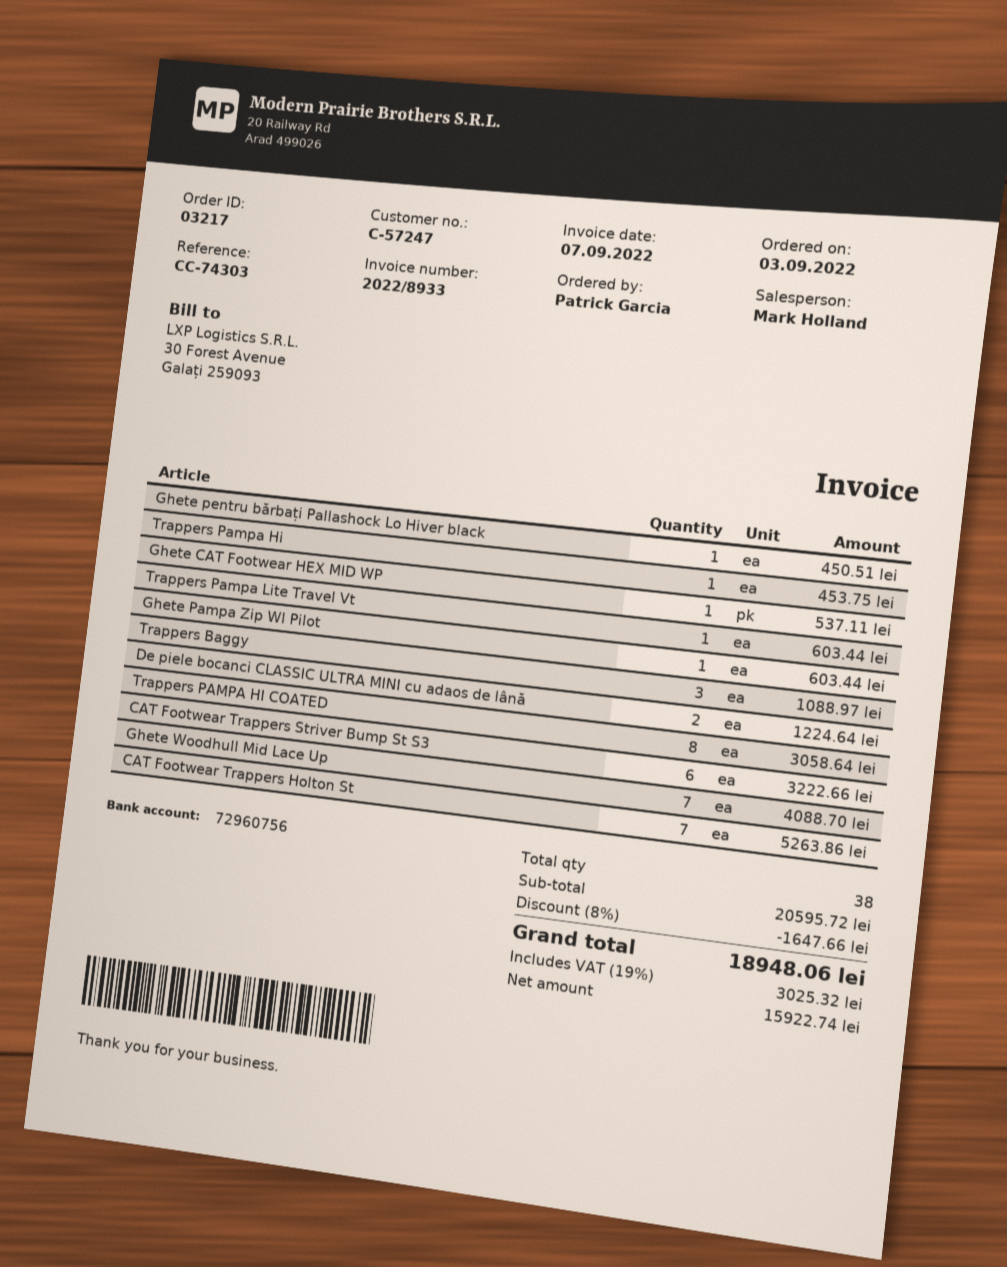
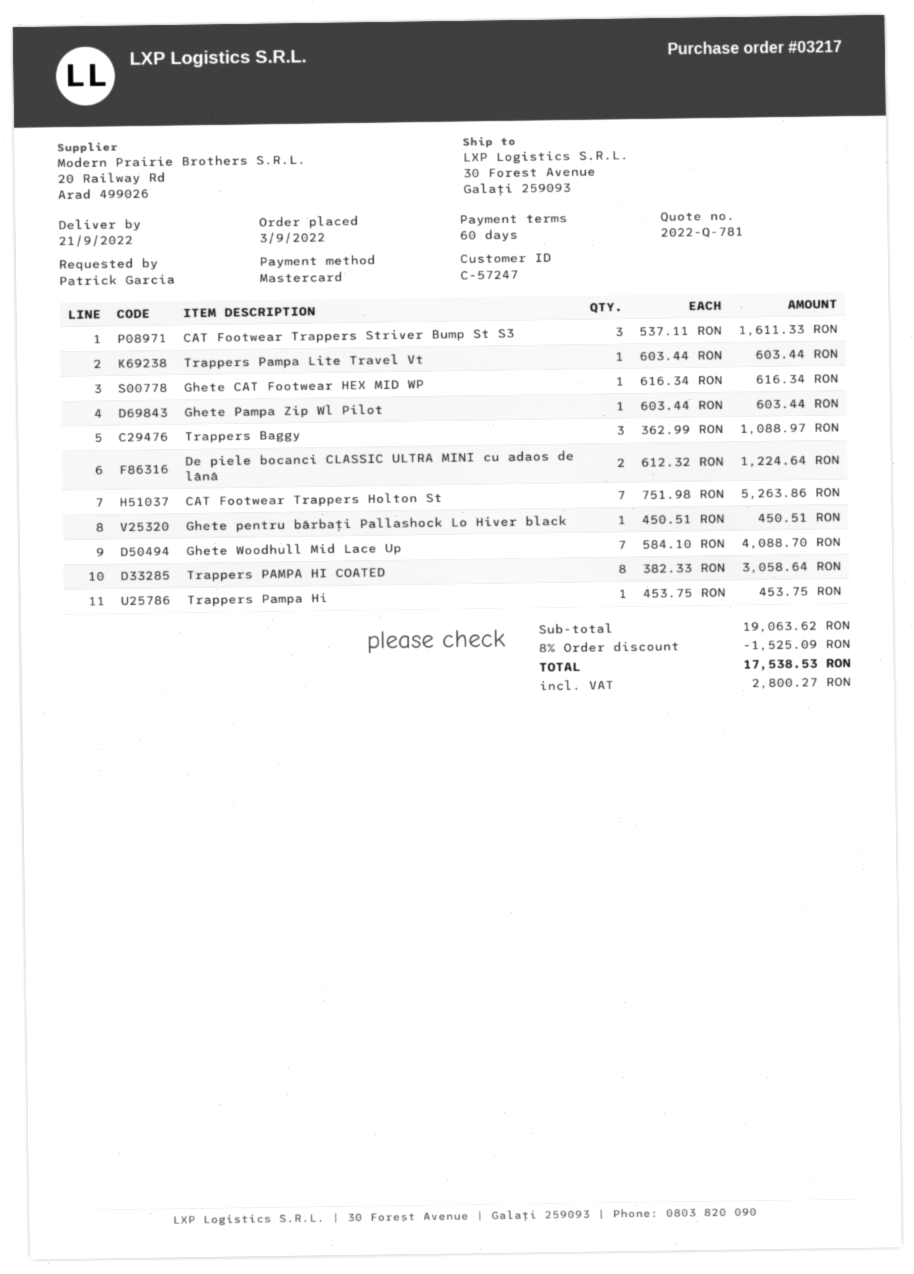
Ghete CAT Footwear HEX MID WP: 1 for 537.11 -> 1 for 616.34
CAT Footwear Trappers Striver Bump St S3: 6 for 3222.66 -> 3 for 1611.33
subtotal: 20595.72 -> 19063.62
discount: 8% = 1647.66 -> 8% = 1525.09
tax: 3025.32 -> 2800.27
total: 18948.06 -> 17538.53

